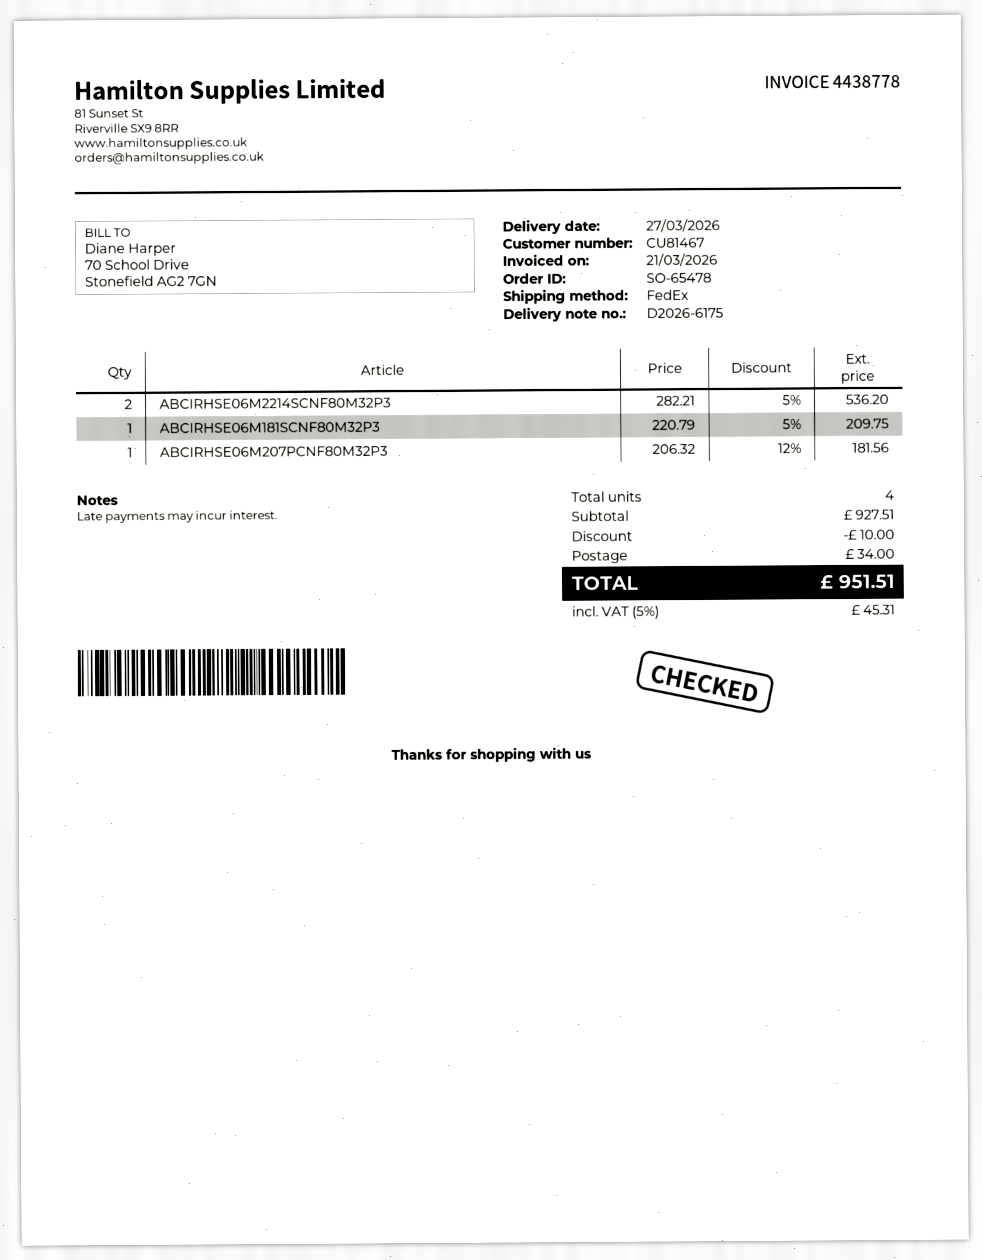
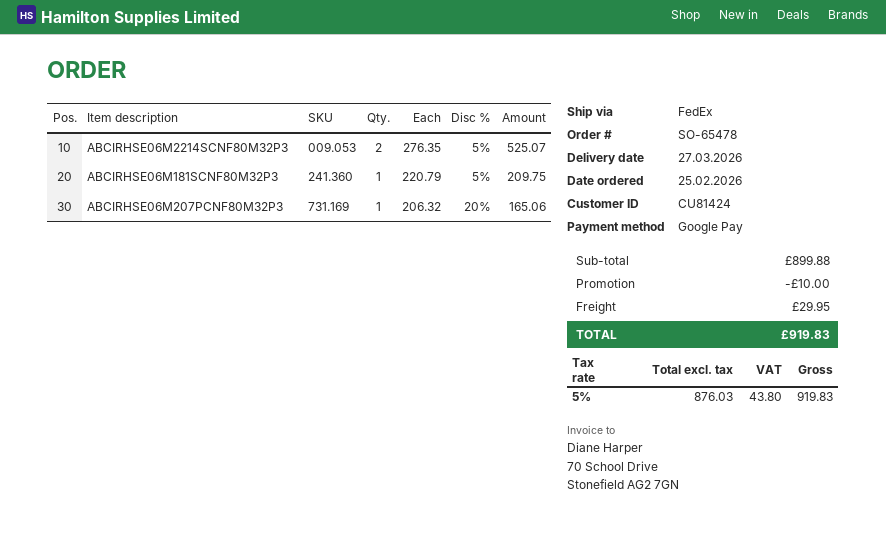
customer number: CU81467 -> CU81424
ABCIRHSE06M2214SCNF80M32P3: 2 x 282.21 - 5% = 536.20 -> 2 x 276.35 - 5% = 525.07
ABCIRHSE06M207PCNF80M32P3: 1 x 206.32 - 12% = 181.56 -> 1 x 206.32 - 20% = 165.06
subtotal: 927.51 -> 899.88
shipping: 34.00 -> 29.95
tax: 5% = 45.31 -> 5% = 43.80
total: 951.51 -> 919.83

